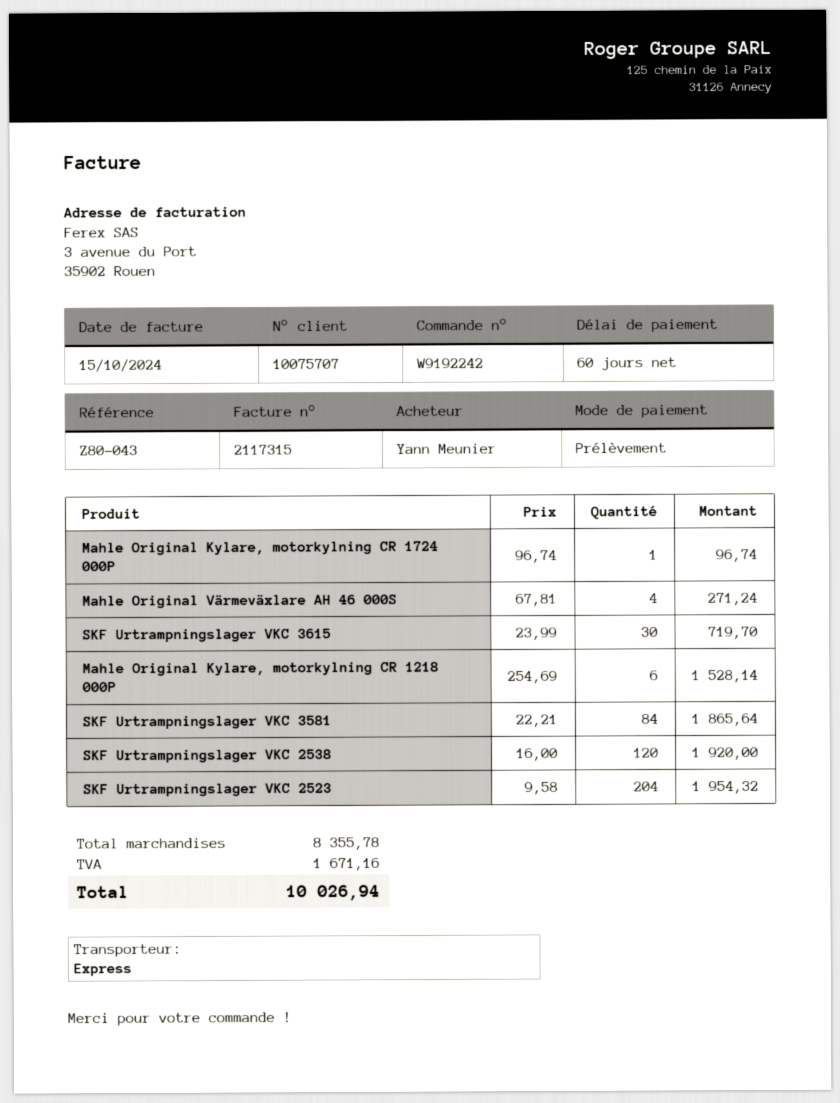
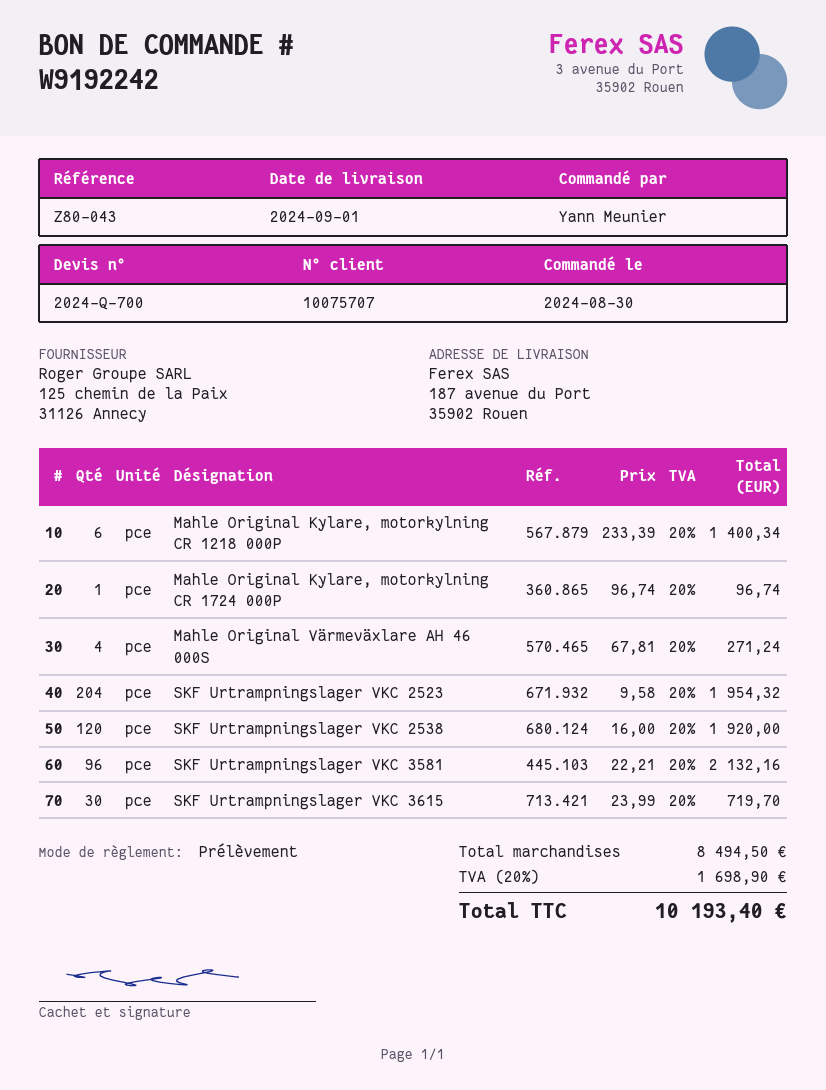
Mahle Original Kylare, motorkylning CR 1218 000P: 6 x 254.69 = 1528.14 -> 6 x 233.39 = 1400.34
SKF Urtrampningslager VKC 3581: 84 x 22.21 = 1865.64 -> 96 x 22.21 = 2132.16
subtotal: 8355.78 -> 8494.50
tax: 1671.16 -> 1698.90
total: 10026.94 -> 10193.40

